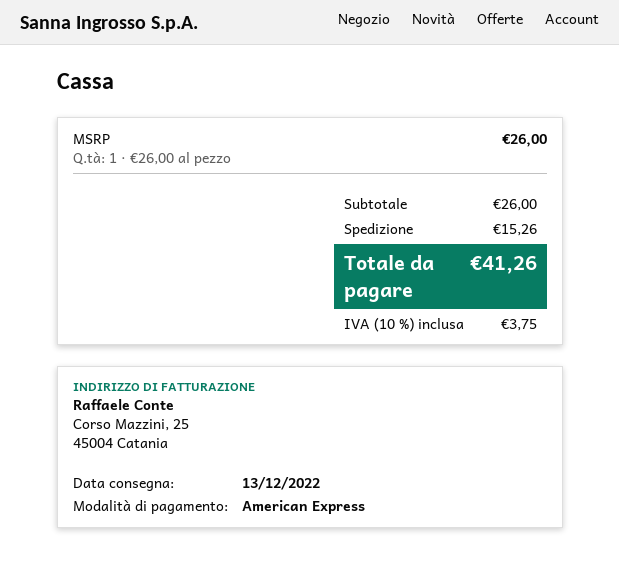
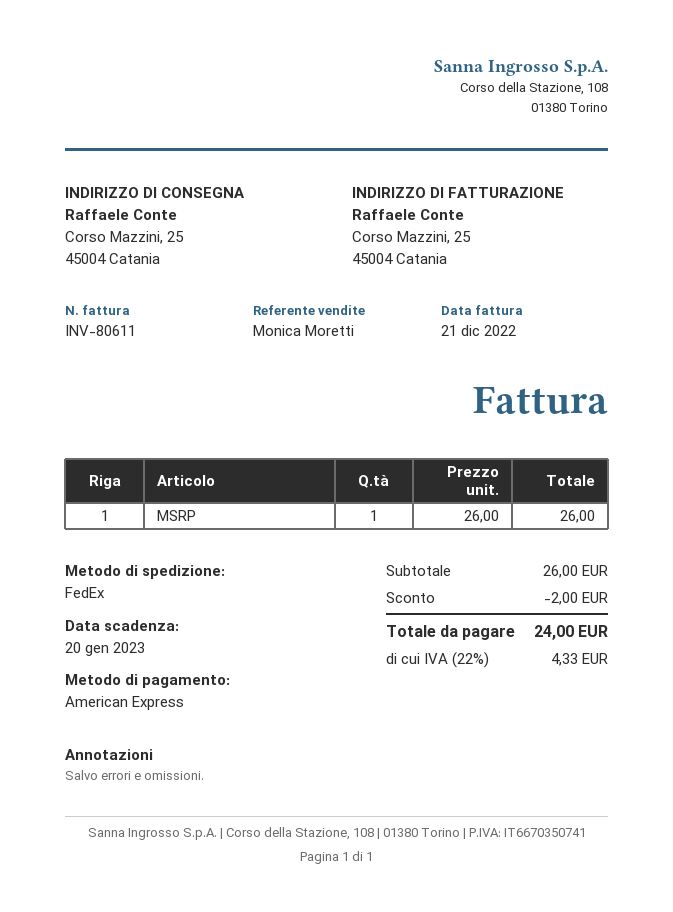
discount: none -> 2.00
shipping: 15.26 -> none
tax: 10% = 3.75 -> 22% = 4.33
total: 41.26 -> 24.00

